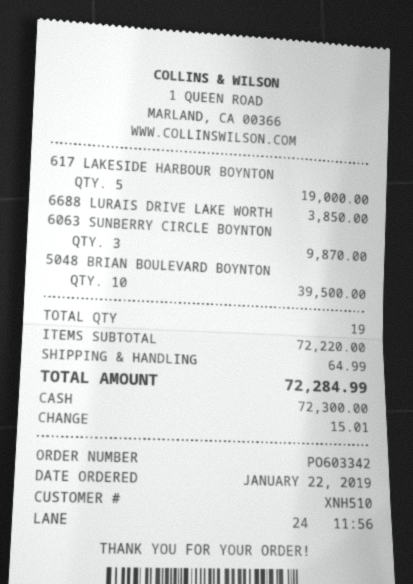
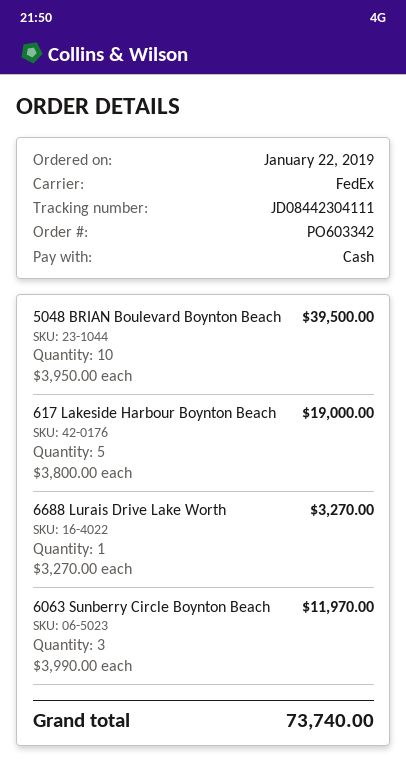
6688 LURAIS DRIVE LAKE WORTH: 1 for 3850.00 -> 1 for 3270.00
6063 SUNBERRY CIRCLE BOYNTON: 3 for 9870.00 -> 3 for 11970.00
shipping: 64.99 -> none
total: 72284.99 -> 73740.00

